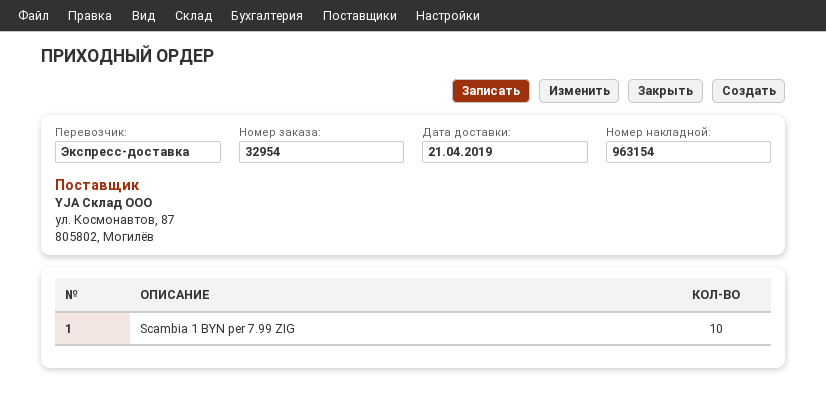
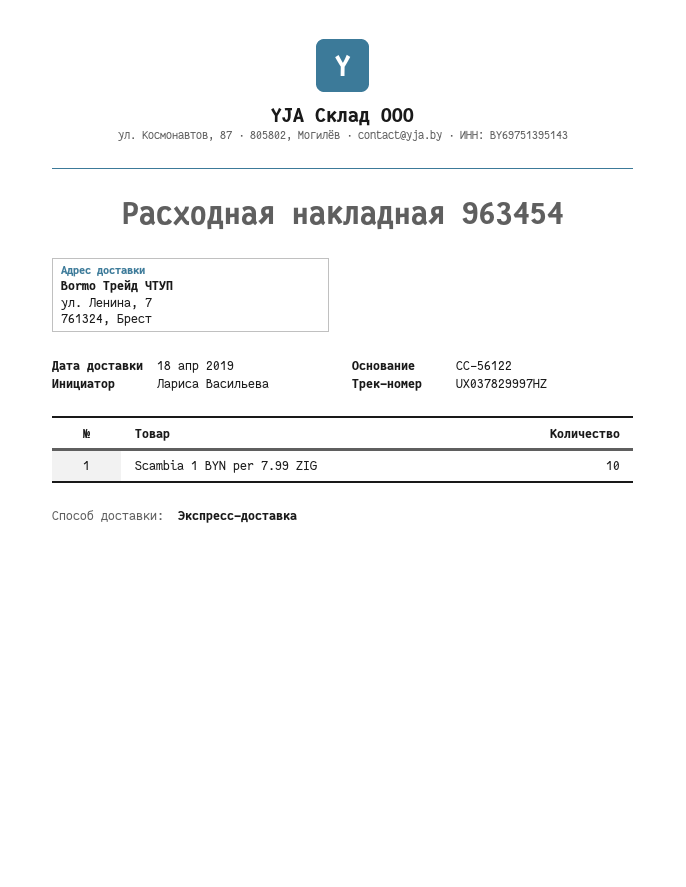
delivery note number: 963154 -> 963454
delivery date: 2019-04-21 -> 2019-04-18

